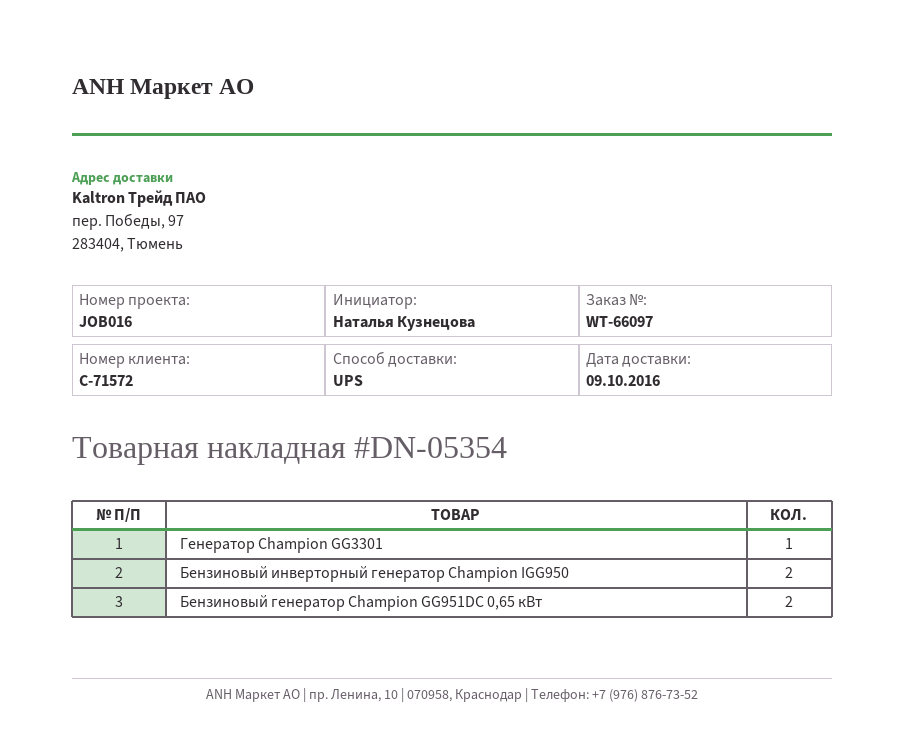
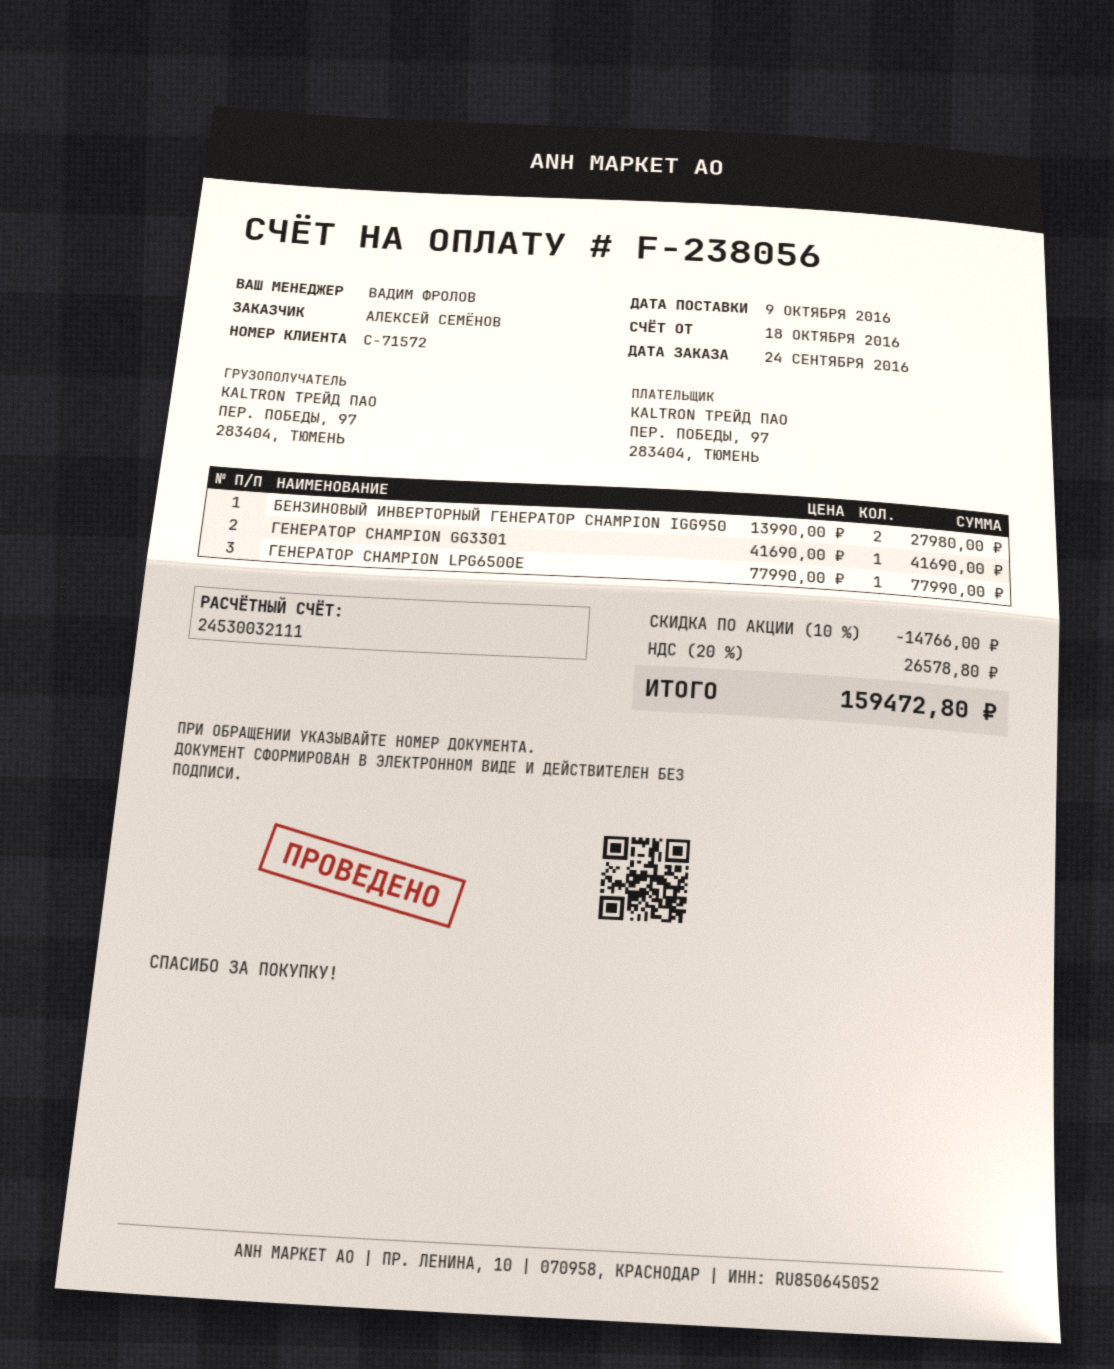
ordered by: Наталья Кузнецова -> АЛЕКСЕЙ СЕМЁНОВ
Бензиновый генератор Champion GG951DC 0,65 кВт: 2 -> none
ГЕНЕРАТОР CHAMPION LPG6500E: none -> 1

